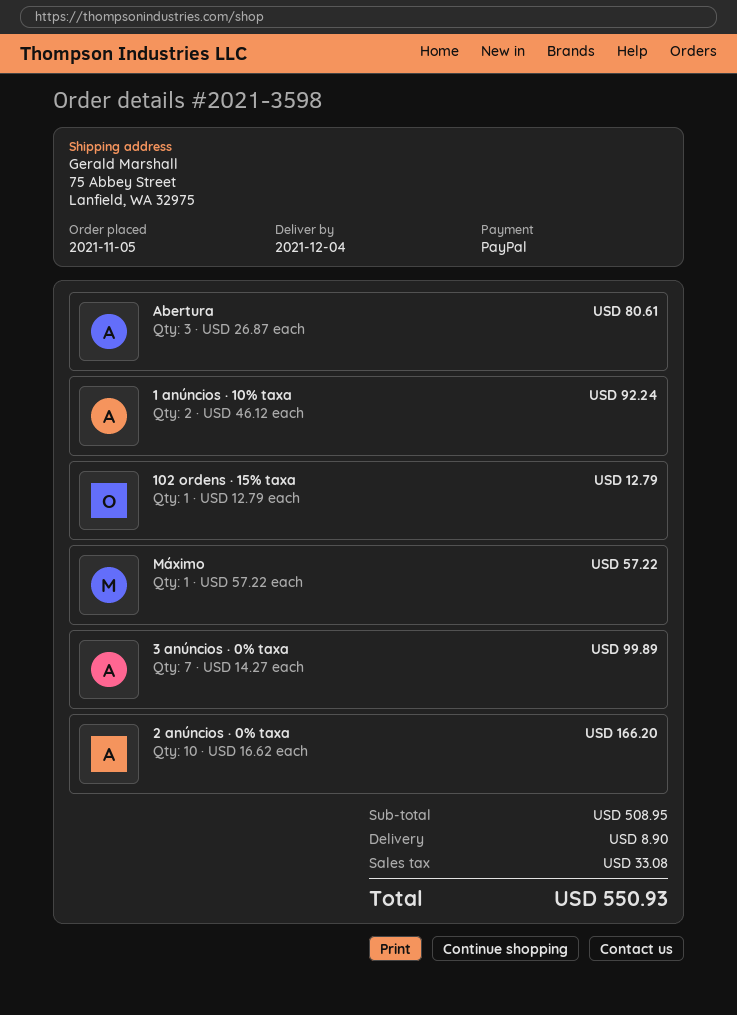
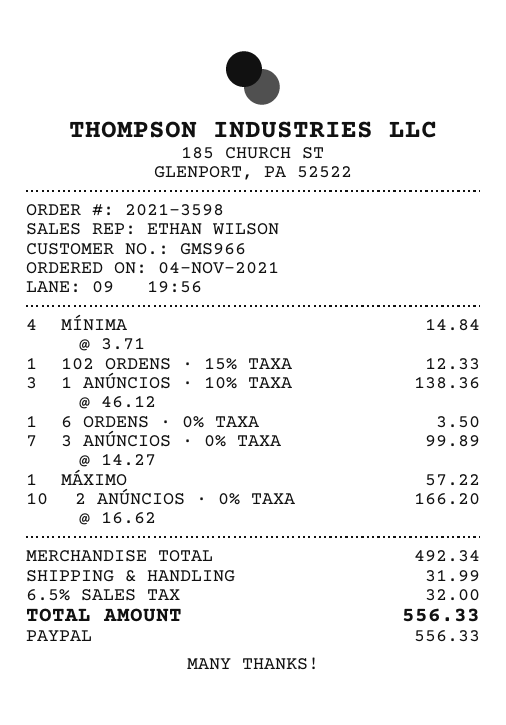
order date: 2021-11-05 -> 2021-11-04
Abertura: 3 x 26.87 = 80.61 -> none
1 anúncios · 10% taxa: 2 x 46.12 = 92.24 -> 3 x 46.12 = 138.36
102 ordens · 15% taxa: 1 x 12.79 = 12.79 -> 1 x 12.33 = 12.33
MÍNIMA: none -> 4 x 3.71 = 14.84
6 ORDENS · 0% TAXA: none -> 1 x 3.50 = 3.50
subtotal: 508.95 -> 492.34
shipping: 8.90 -> 31.99
tax: 33.08 -> 32.00
total: 550.93 -> 556.33

